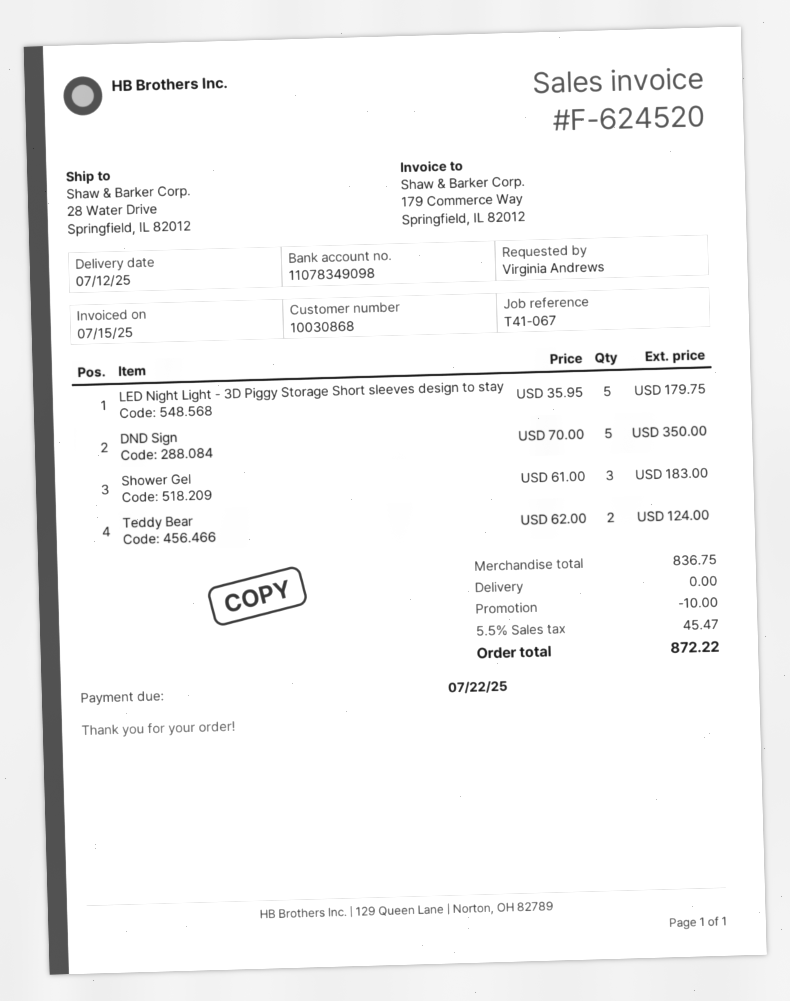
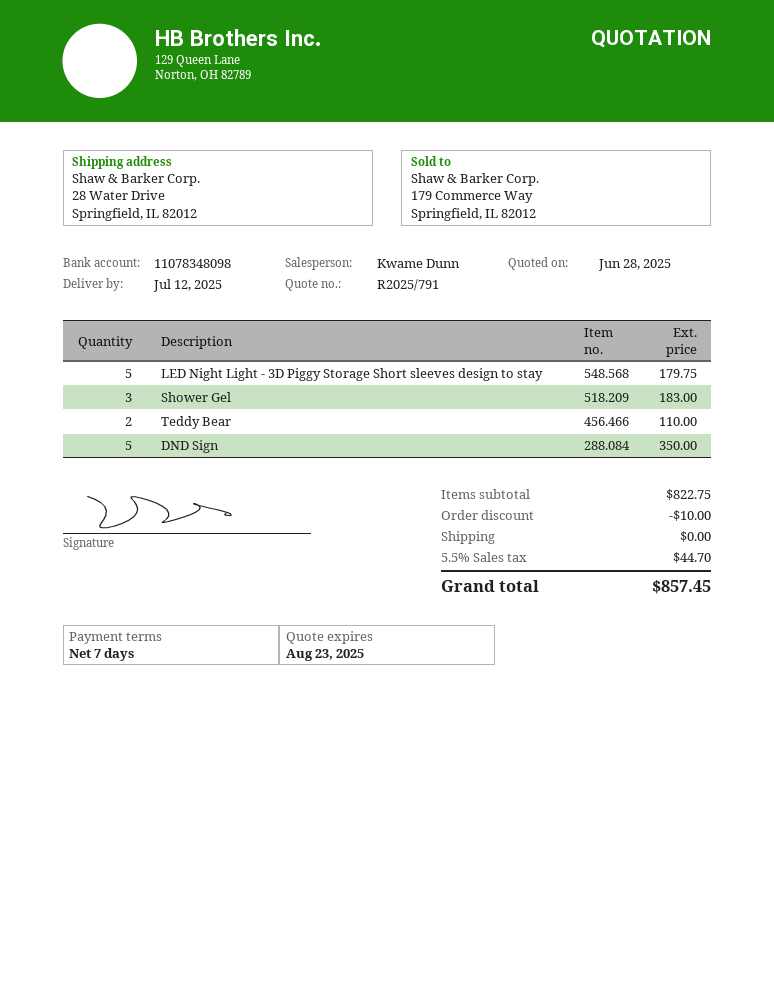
bank account: 11078349098 -> 11078348098
Teddy Bear: 2 for 124.00 -> 2 for 110.00
subtotal: 836.75 -> 822.75
tax: 5.5% = 45.47 -> 5.5% = 44.70
total: 872.22 -> 857.45

